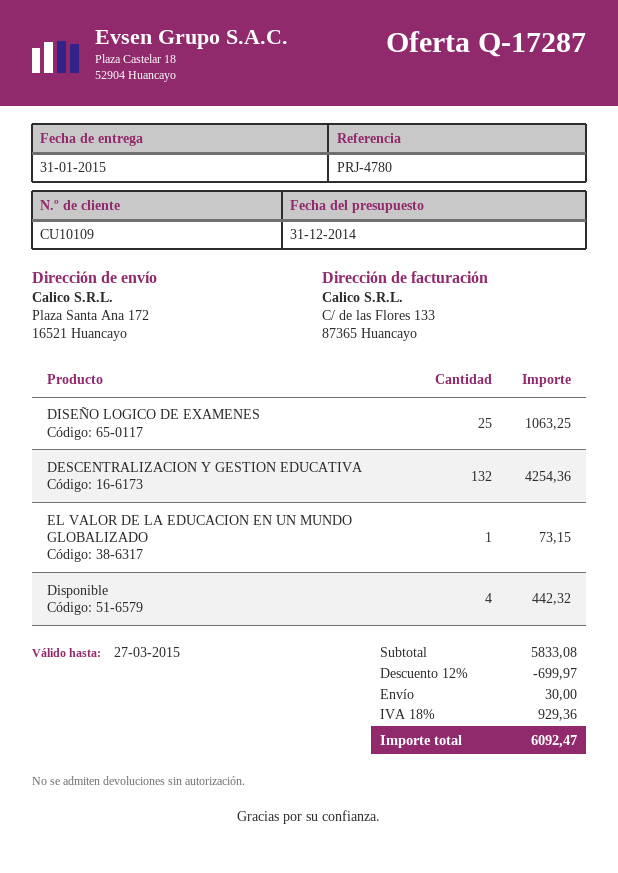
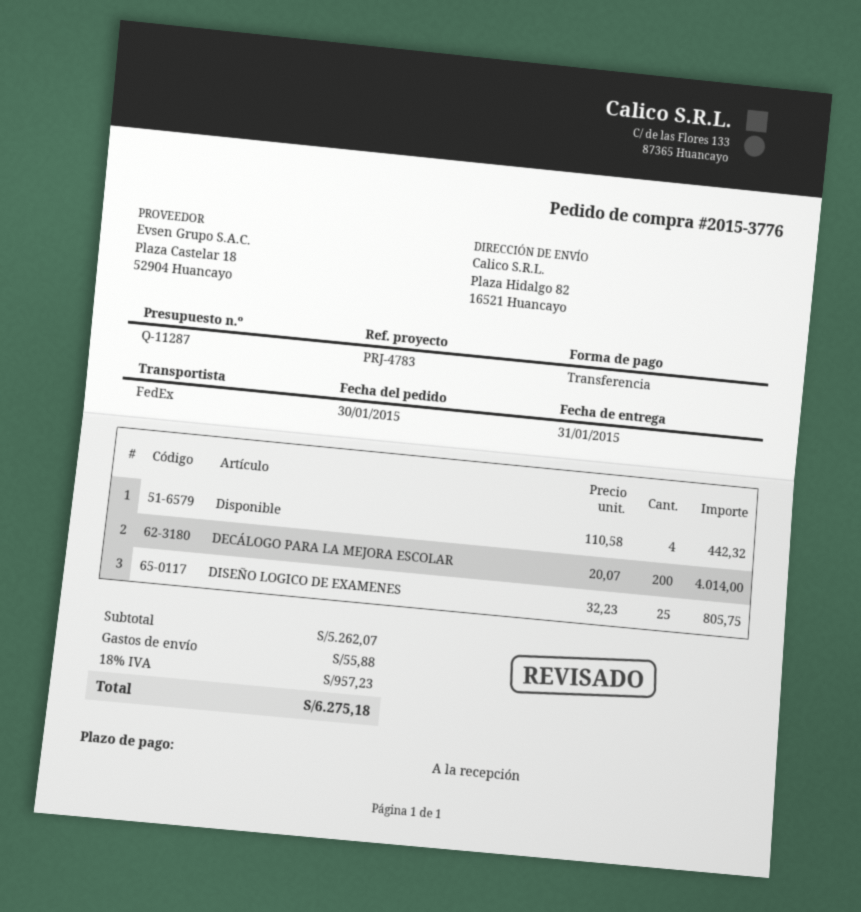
quote number: Q-17287 -> Q-11287
reference: PRJ-4780 -> PRJ-4783
ship to: Plaza Santa Ana 172, 16521 Huancayo -> Plaza Hidalgo 82, 16521 Huancayo
DISEÑO LOGICO DE EXAMENES: 25 for 1063.25 -> 25 for 805.75
DESCENTRALIZACION Y GESTION EDUCATIVA: 132 for 4254.36 -> none
EL VALOR DE LA EDUCACION EN UN MUNDO GLOBALIZADO: 1 for 73.15 -> none
DECÁLOGO PARA LA MEJORA ESCOLAR: none -> 200 for 4014.00
subtotal: 5833.08 -> 5262.07
discount: 12% = 699.97 -> none
shipping: 30.00 -> 55.88
tax: 18% = 929.36 -> 18% = 957.23
total: 6092.47 -> 6275.18

